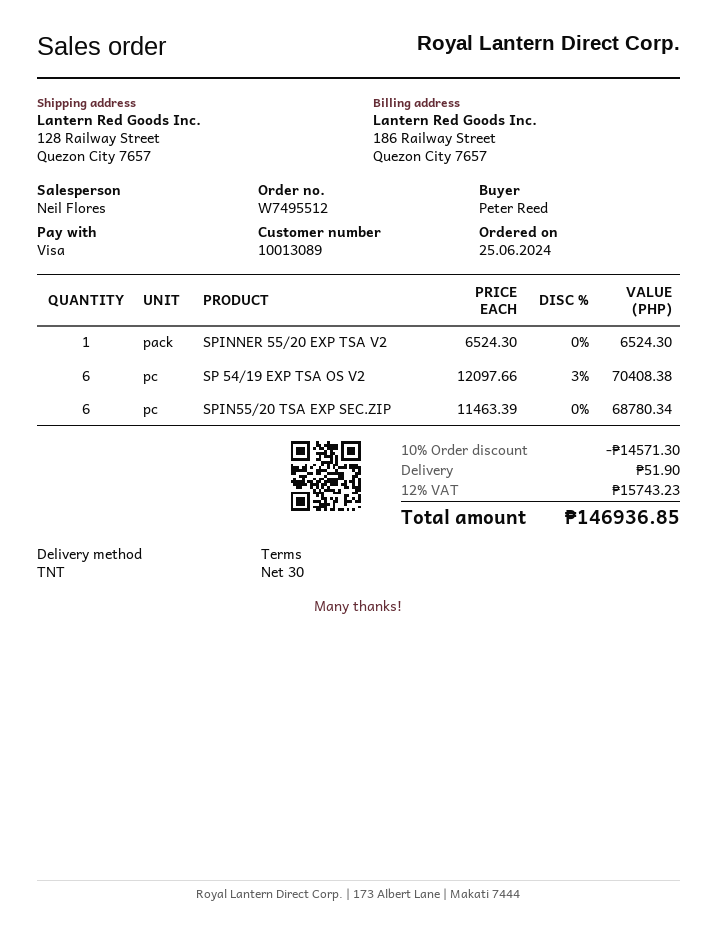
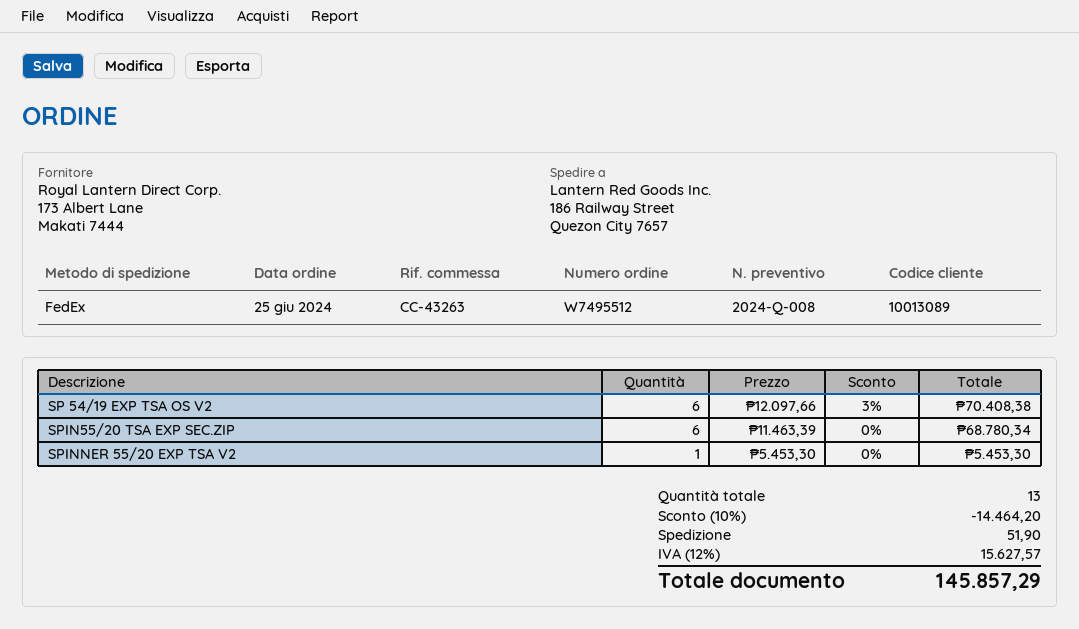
shipping method: TNT -> FedEx
ship to: 128 Railway Street, Quezon City 7657 -> 186 Railway Street, Quezon City 7657
SPINNER 55/20 EXP TSA V2: 1 x 6524.30 = 6524.30 -> 1 x 5453.30 = 5453.30
discount: 10% = 14571.30 -> 10% = 14464.20
tax: 12% = 15743.23 -> 12% = 15627.57
total: 146936.85 -> 145857.29

